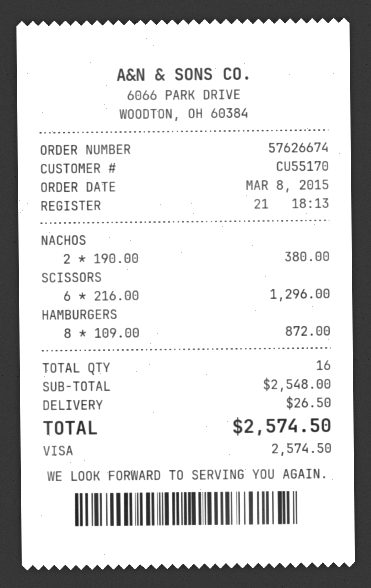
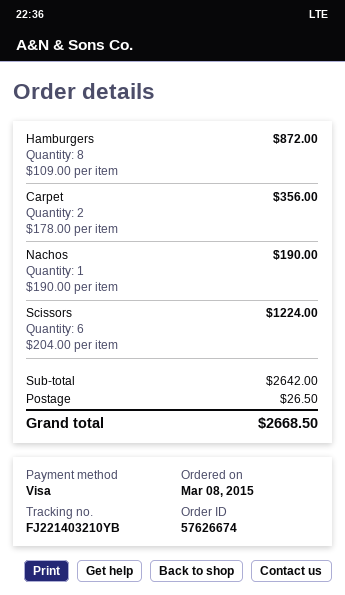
NACHOS: 2 x 190.00 = 380.00 -> 1 x 190.00 = 190.00
SCISSORS: 6 x 216.00 = 1296.00 -> 6 x 204.00 = 1224.00
Carpet: none -> 2 x 178.00 = 356.00
subtotal: 2548.00 -> 2642.00
total: 2574.50 -> 2668.50

